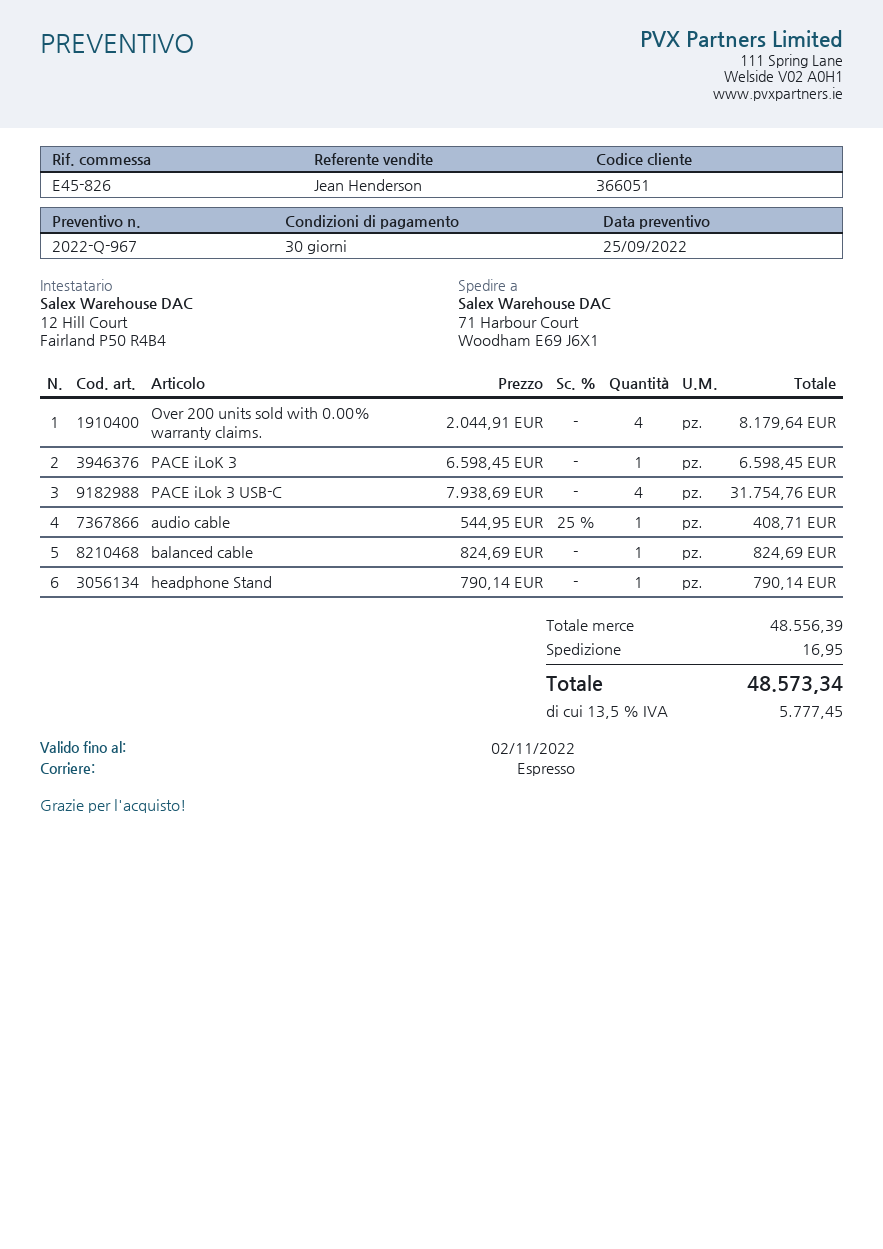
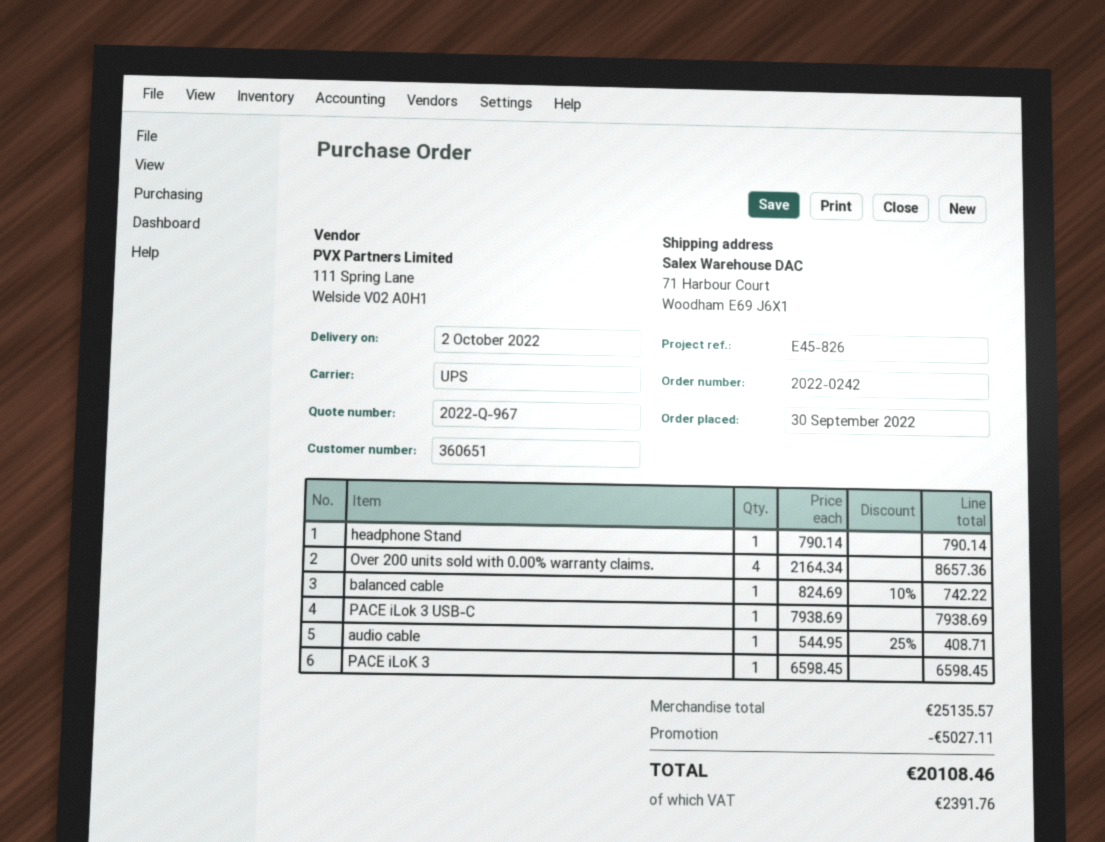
customer number: 366051 -> 360651
shipping method: express -> UPS
Over 200 units sold with 0.00% warranty claims.: 4 x 2044.91 = 8179.64 -> 4 x 2164.34 = 8657.36
PACE iLok 3 USB-C: 4 x 7938.69 = 31754.76 -> 1 x 7938.69 = 7938.69
balanced cable: 1 x 824.69 = 824.69 -> 1 x 824.69 - 10% = 742.22
subtotal: 48556.39 -> 25135.57
discount: none -> 5027.11
shipping: 16.95 -> none
tax: 5777.45 -> 2391.76
total: 48573.34 -> 20108.46

